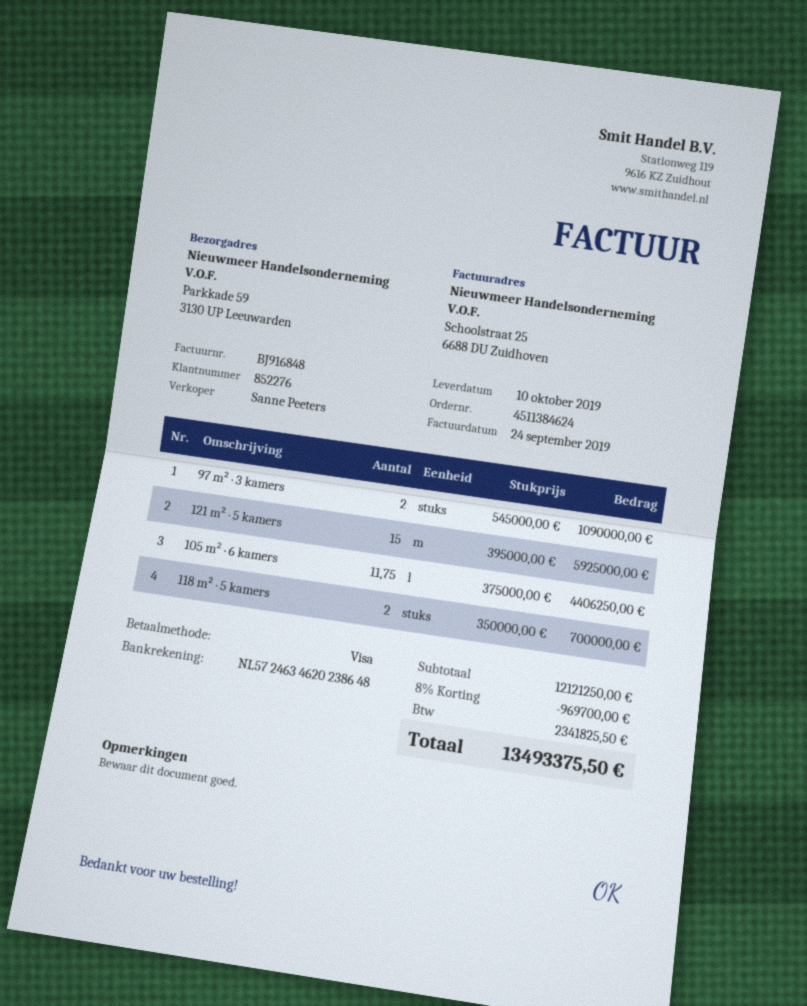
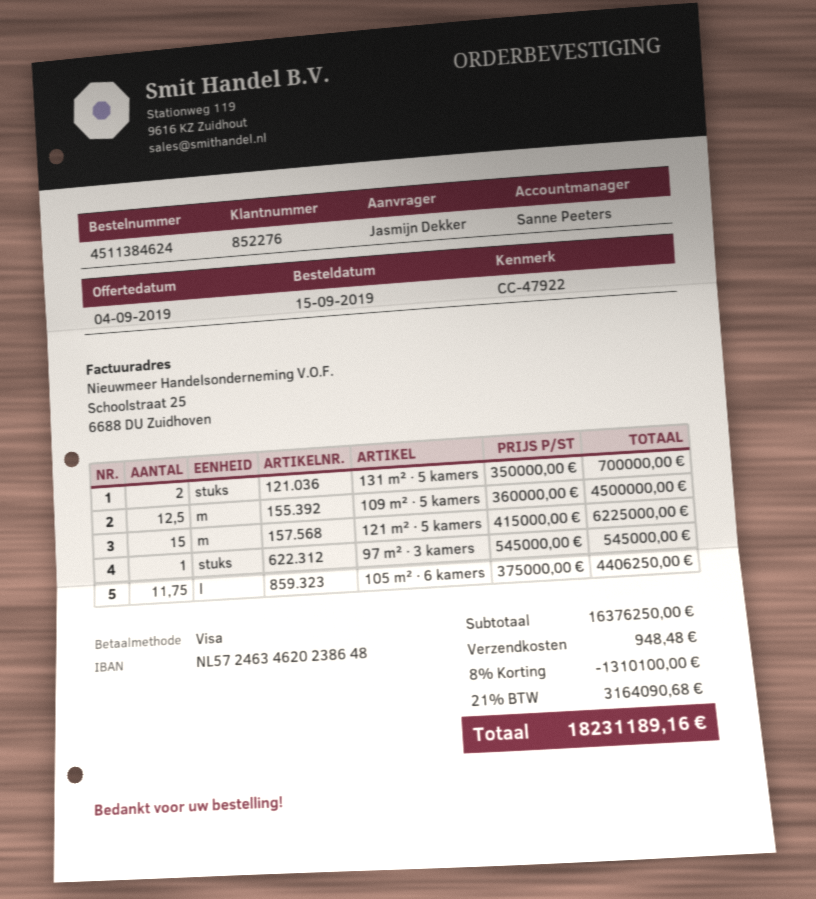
97 m² · 3 kamers: 2 x 545000.00 = 1090000.00 -> 1 x 545000.00 = 545000.00
121 m² · 5 kamers: 15 x 395000.00 = 5925000.00 -> 15 x 415000.00 = 6225000.00
118 m² · 5 kamers: 2 x 350000.00 = 700000.00 -> none
131 m² · 5 kamers: none -> 2 x 350000.00 = 700000.00
109 m² · 5 kamers: none -> 12.5 x 360000.00 = 4500000.00
subtotal: 12121250.00 -> 16376250.00
discount: 8% = 969700.00 -> 8% = 1310100.00
shipping: none -> 948.48
tax: 2341825.50 -> 3164090.68
total: 13493375.50 -> 18231189.16

